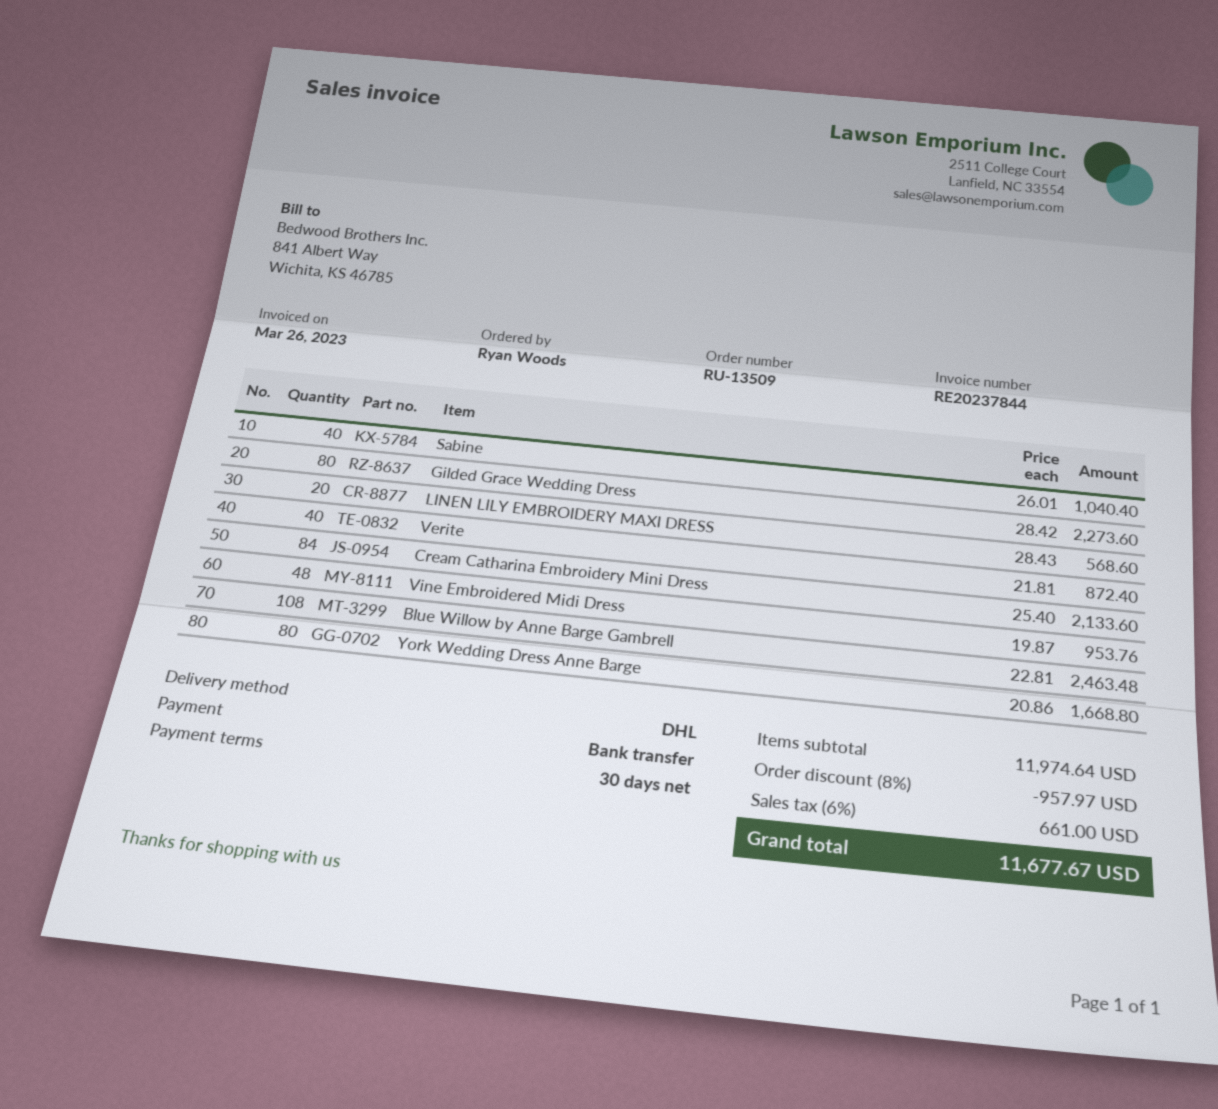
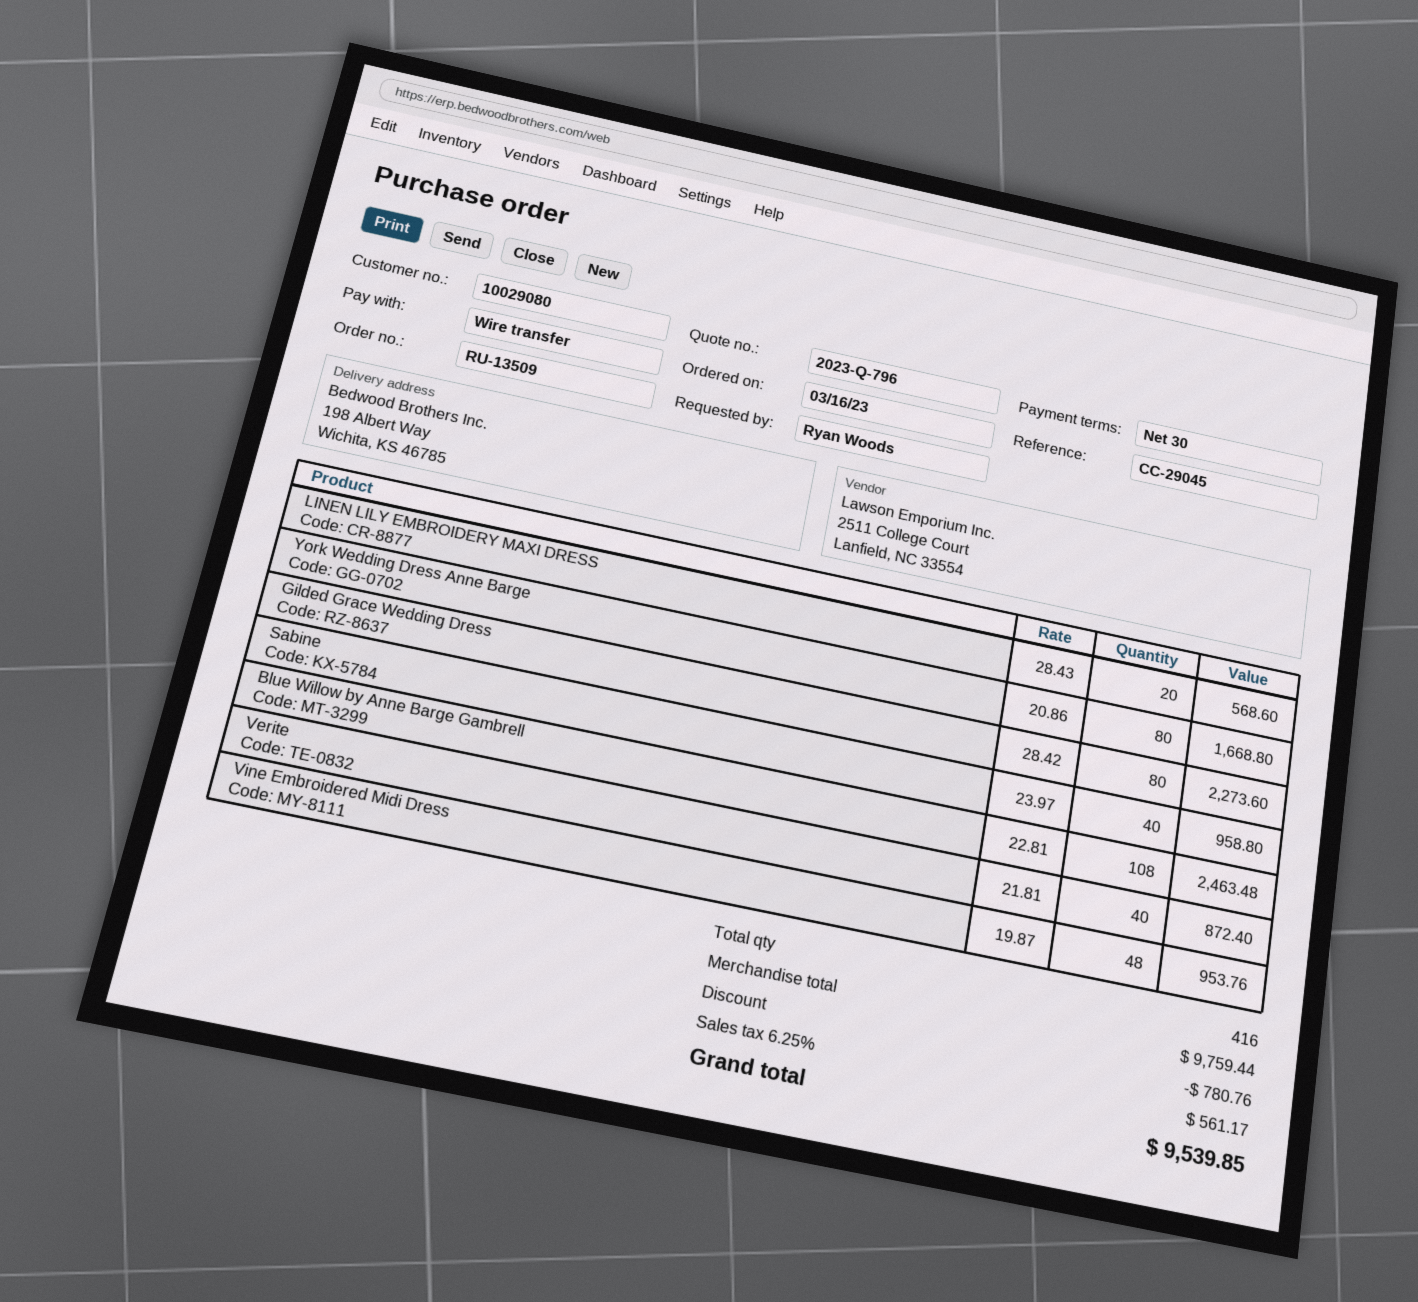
Sabine: 40 x 26.01 = 1040.40 -> 40 x 23.97 = 958.80
Cream Catharina Embroidery Mini Dress: 84 x 25.40 = 2133.60 -> none
subtotal: 11974.64 -> 9759.44
discount: 957.97 -> 780.76
tax: 6% = 661.00 -> 6.25% = 561.17
total: 11677.67 -> 9539.85

